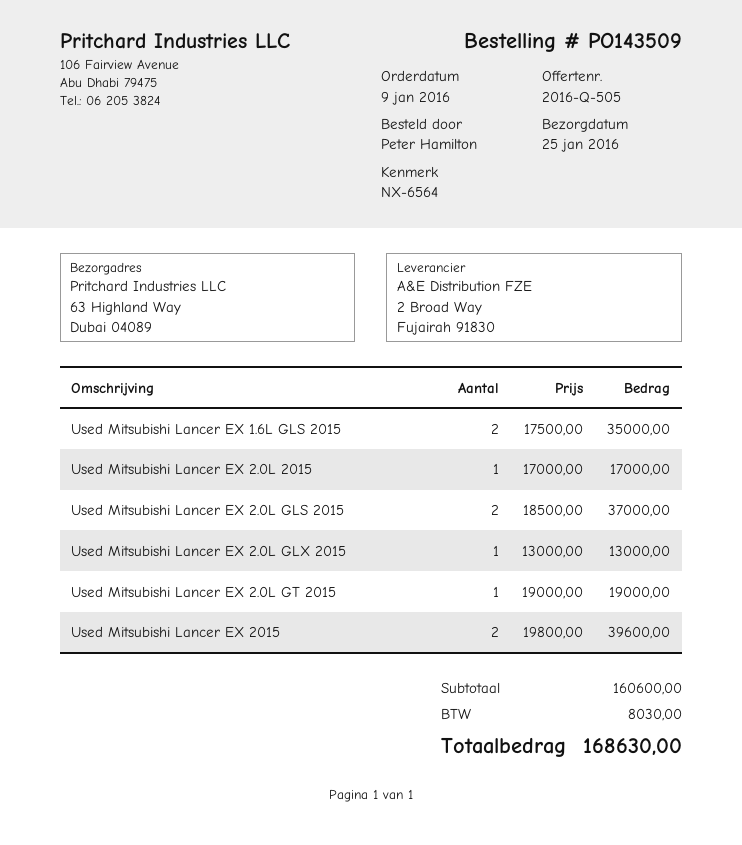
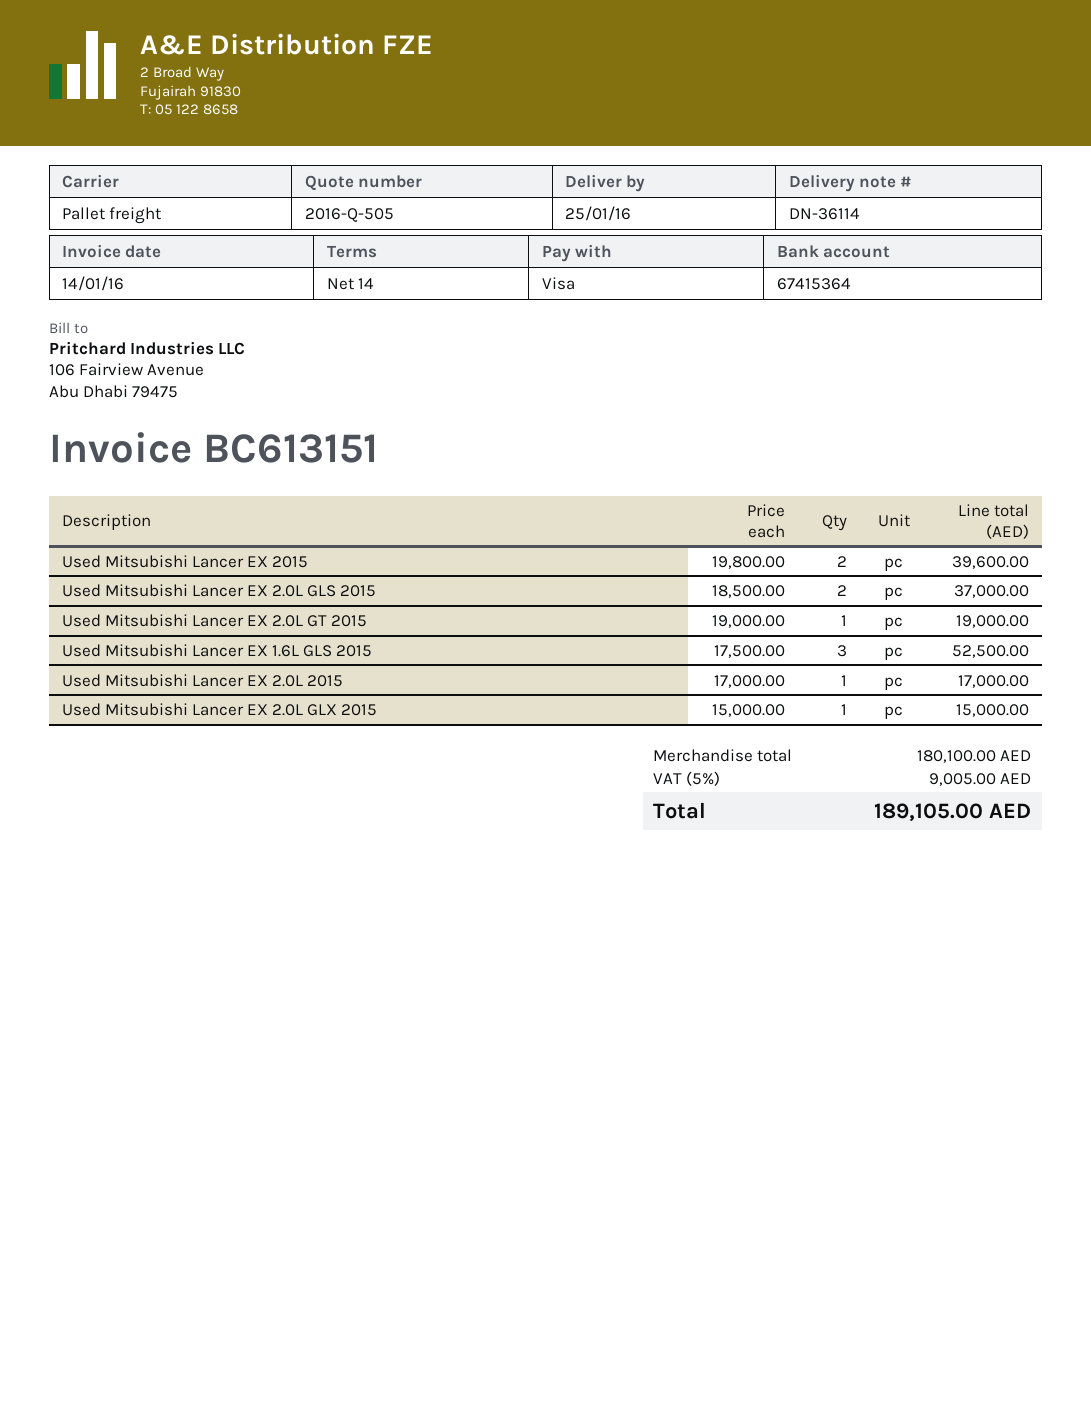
Used Mitsubishi Lancer EX 1.6L GLS 2015: 2 x 17500.00 = 35000.00 -> 3 x 17500.00 = 52500.00
Used Mitsubishi Lancer EX 2.0L GLX 2015: 1 x 13000.00 = 13000.00 -> 1 x 15000.00 = 15000.00
subtotal: 160600.00 -> 180100.00
tax: 8030.00 -> 9005.00
total: 168630.00 -> 189105.00

